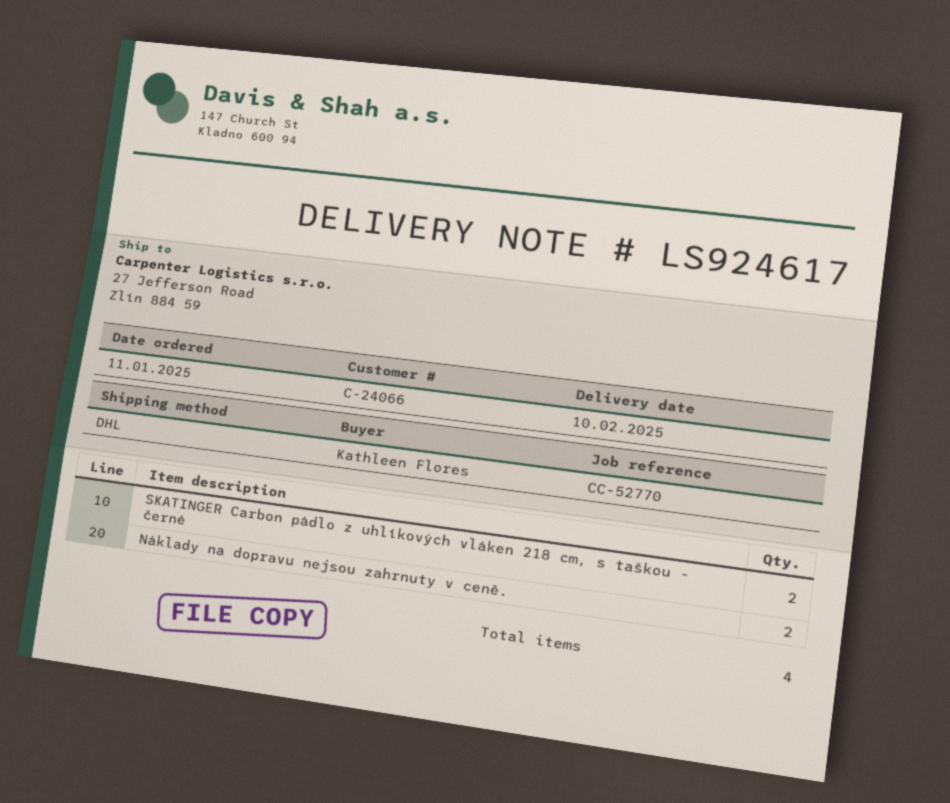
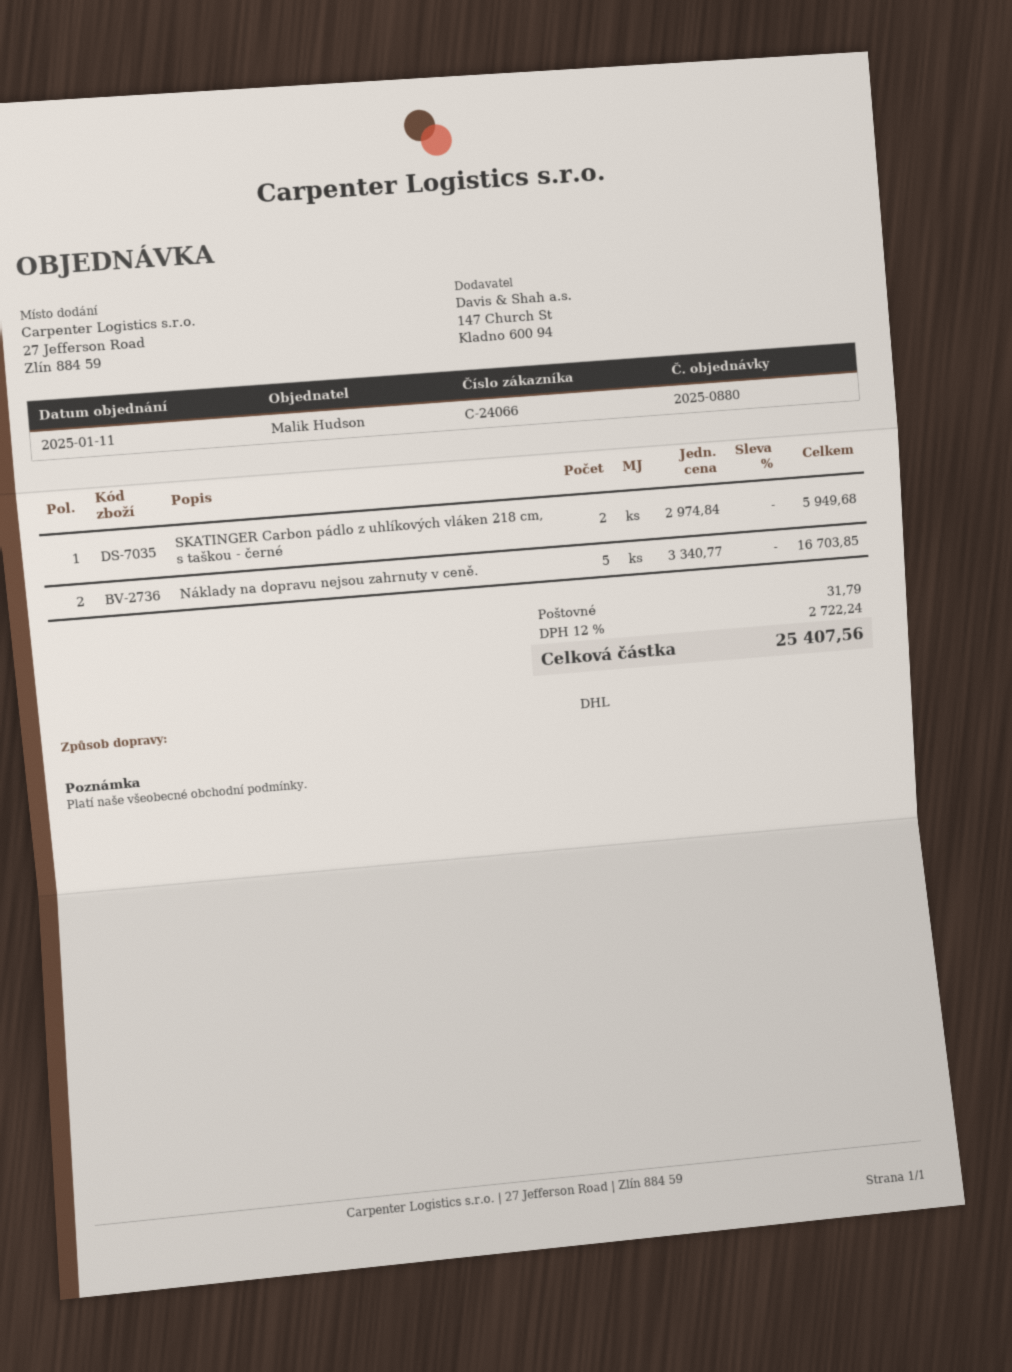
ordered by: Kathleen Flores -> Malik Hudson
Náklady na dopravu nejsou zahrnuty v ceně.: 2 -> 5

